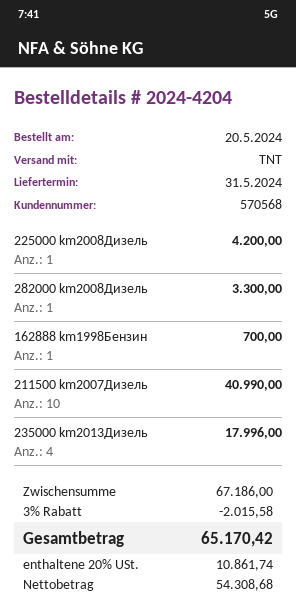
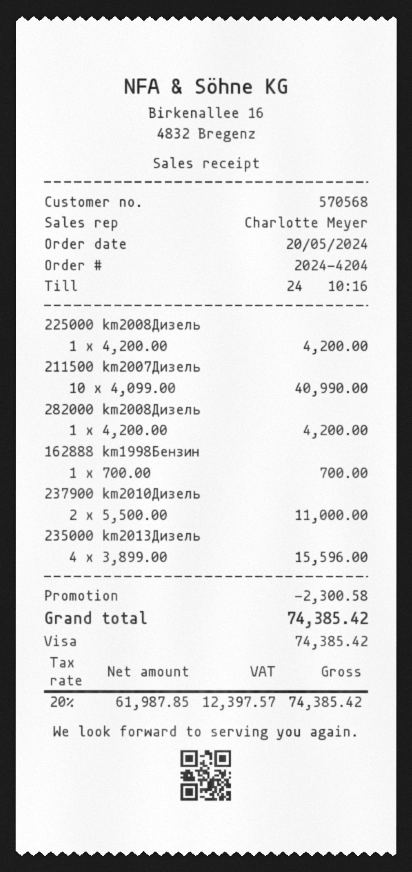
282000 km2008Дизель: 1 for 3300.00 -> 1 for 4200.00
235000 km2013Дизель: 4 for 17996.00 -> 4 for 15596.00
237900 km2010Дизель: none -> 2 for 11000.00
discount: 2015.58 -> 2300.58
net: 54308.68 -> 61987.85
tax: 20% = 10861.74 -> 20% = 12397.57
total: 65170.42 -> 74385.42

